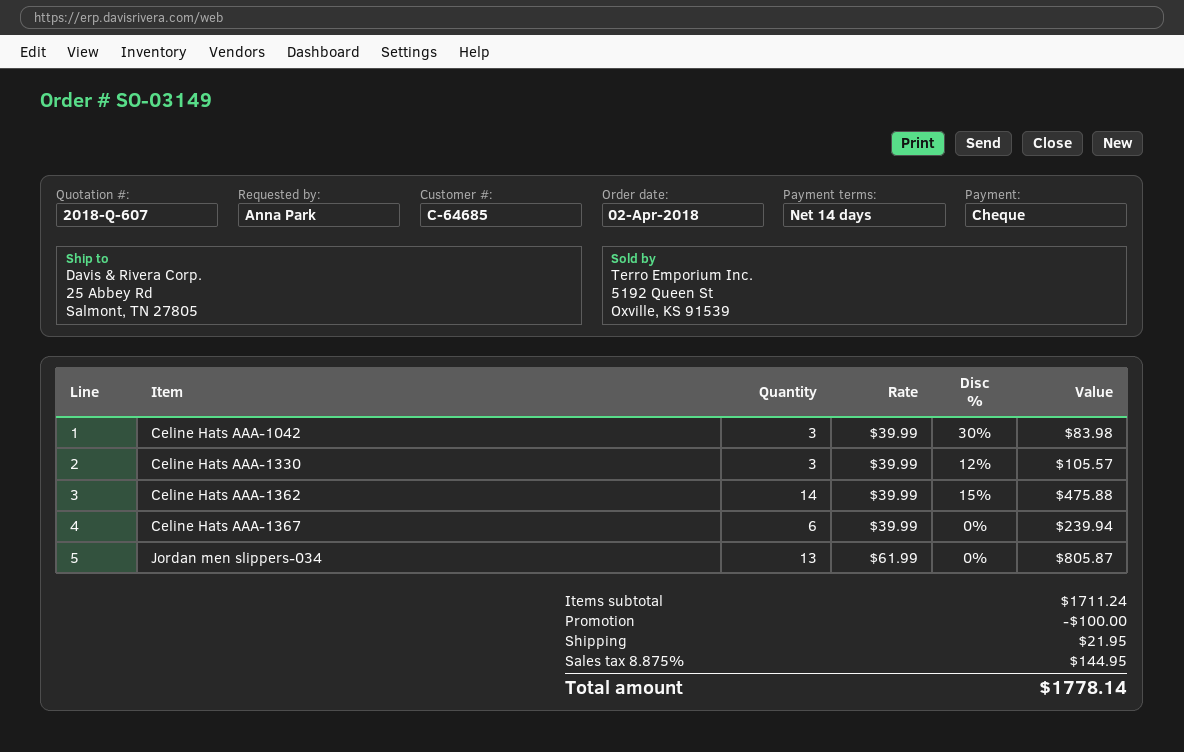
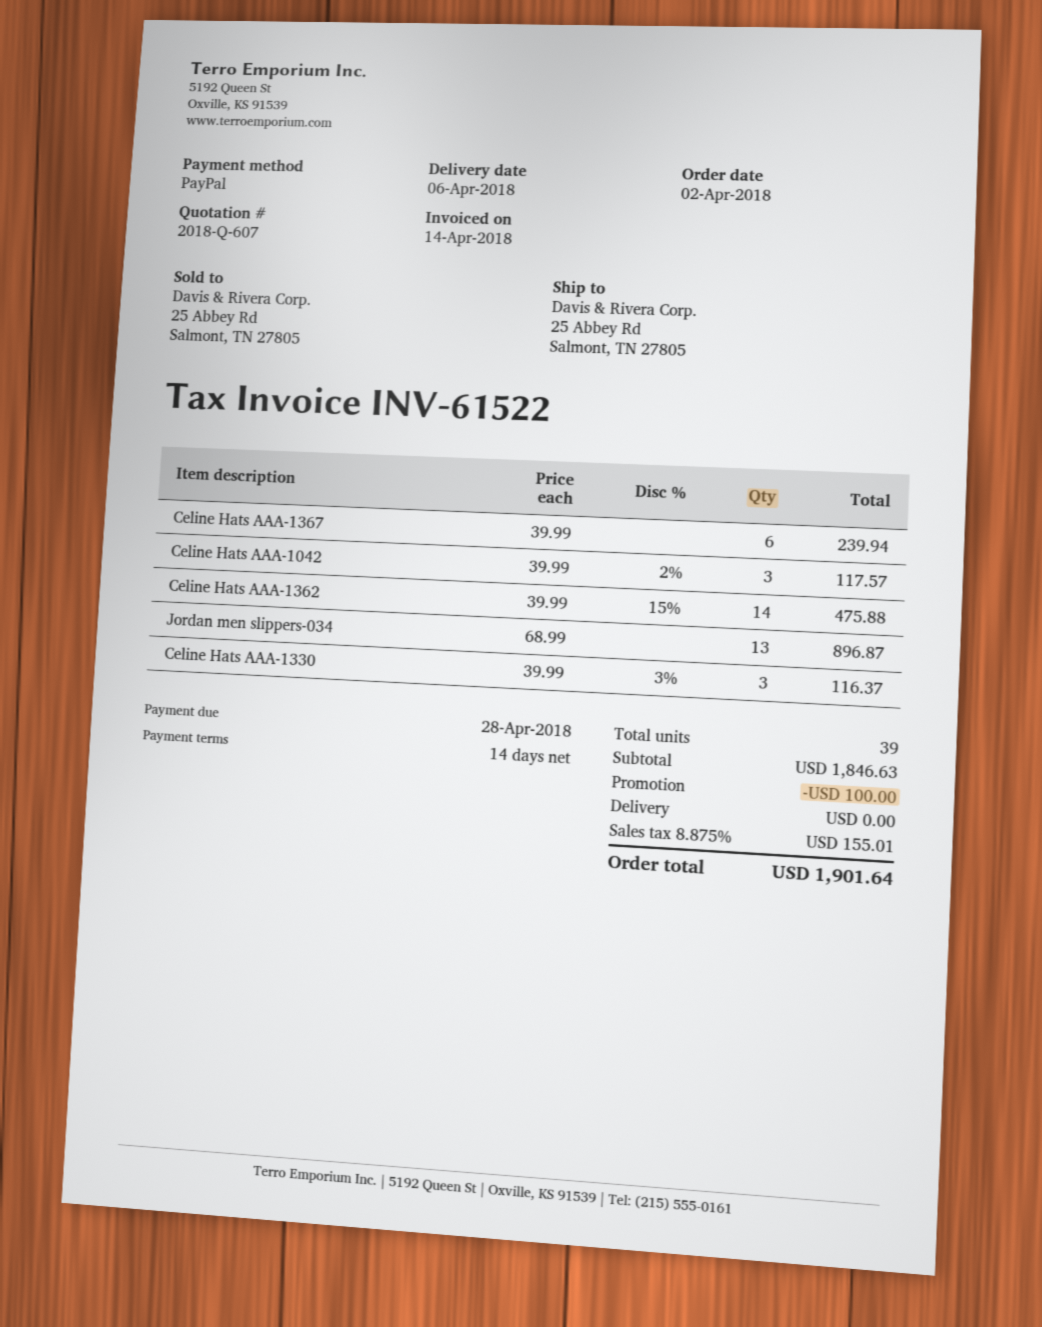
payment method: cheque -> PayPal
Celine Hats AAA-1042: 3 x 39.99 - 30% = 83.98 -> 3 x 39.99 - 2% = 117.57
Celine Hats AAA-1330: 3 x 39.99 - 12% = 105.57 -> 3 x 39.99 - 3% = 116.37
Jordan men slippers-034: 13 x 61.99 = 805.87 -> 13 x 68.99 = 896.87
subtotal: 1711.24 -> 1846.63
shipping: 21.95 -> 0.00
tax: 8.875% = 144.95 -> 8.875% = 155.01
total: 1778.14 -> 1901.64

